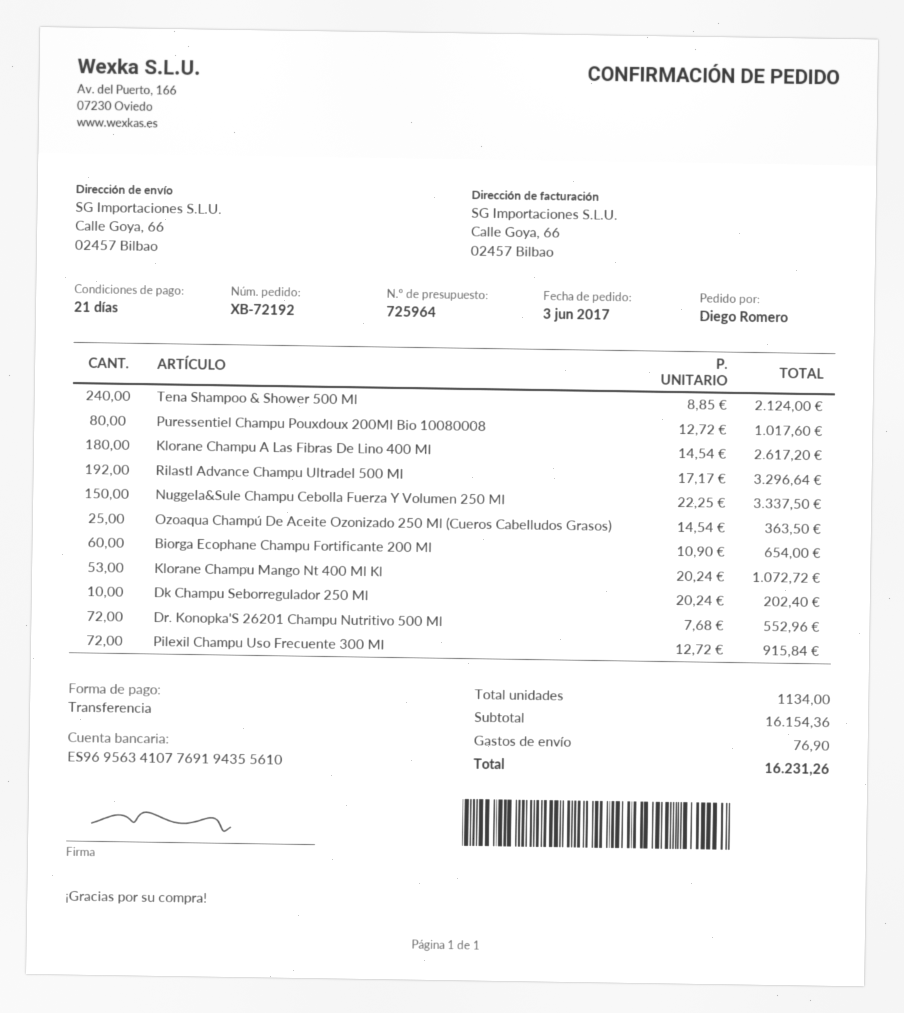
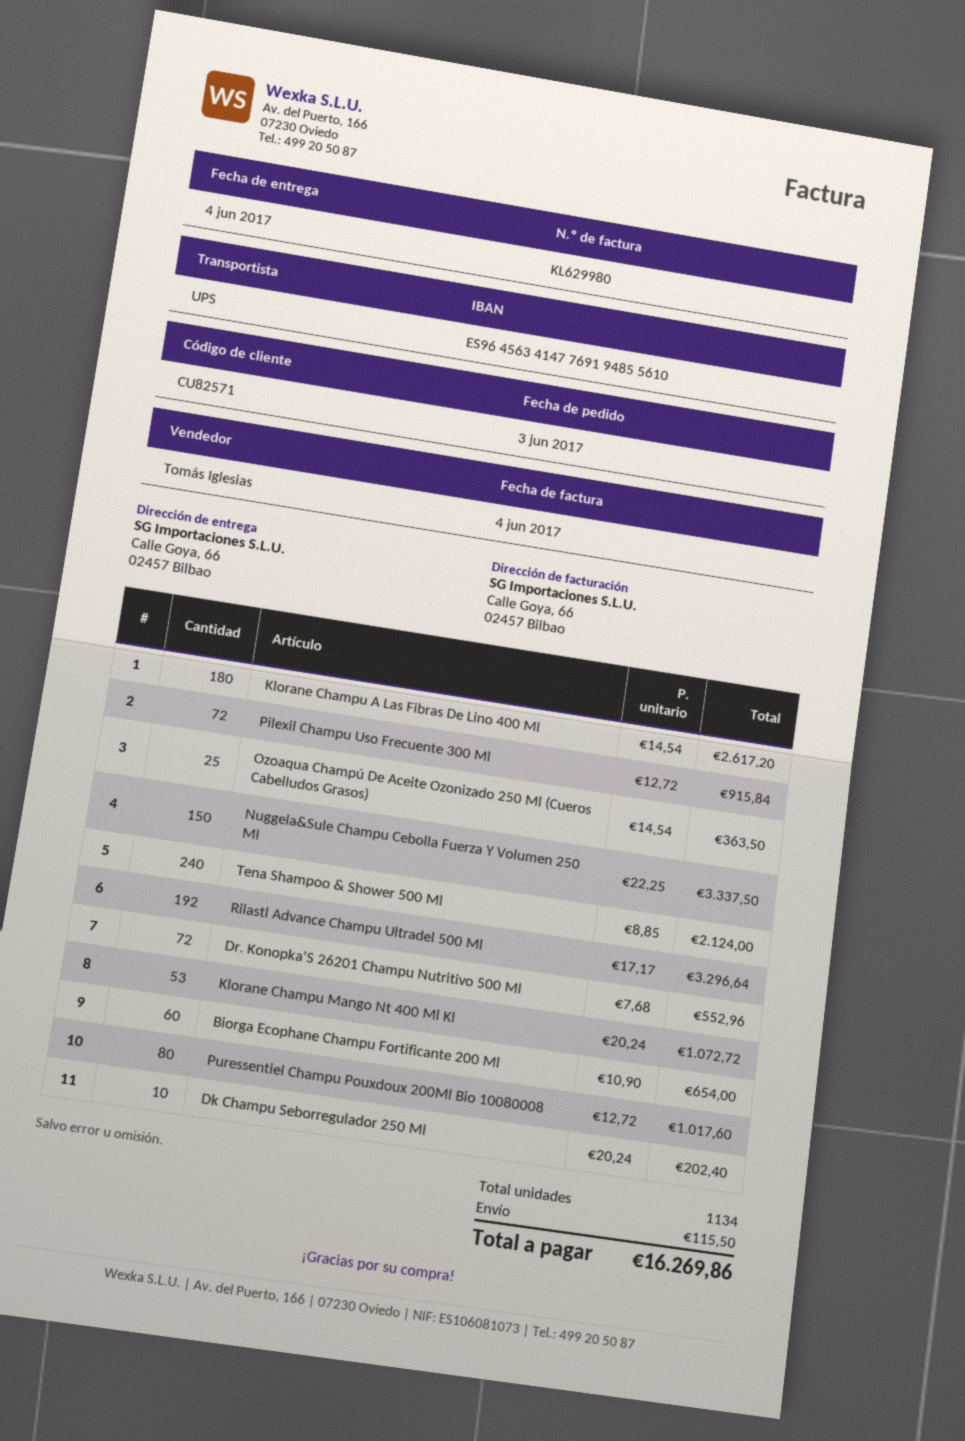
bank account: ES9695634107769194355610 -> ES9645634147769194855610
shipping: 76.90 -> 115.50
total: 16231.26 -> 16269.86

